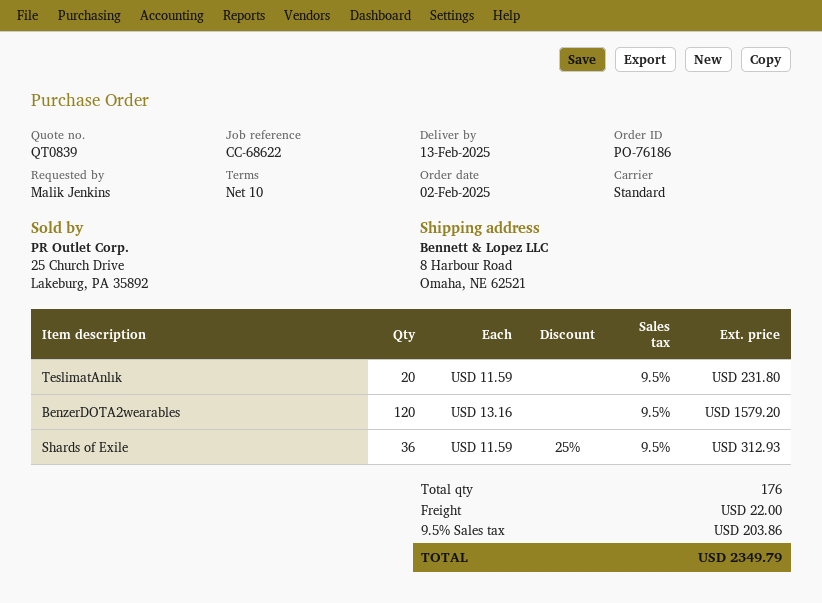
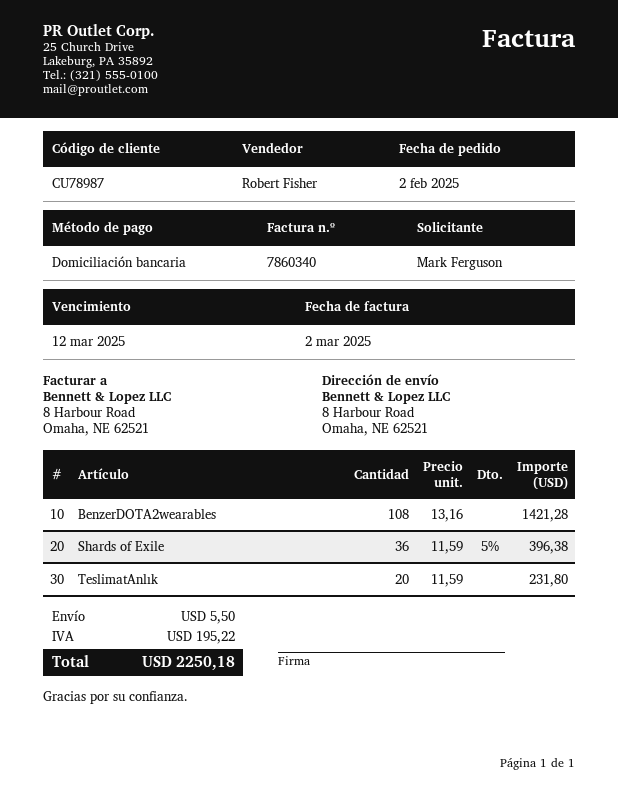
ordered by: Malik Jenkins -> Mark Ferguson
BenzerDOTA2wearables: 120 x 13.16 = 1579.20 -> 108 x 13.16 = 1421.28
Shards of Exile: 36 x 11.59 - 25% = 312.93 -> 36 x 11.59 - 5% = 396.38
shipping: 22.00 -> 5.50
tax: 203.86 -> 195.22
total: 2349.79 -> 2250.18

